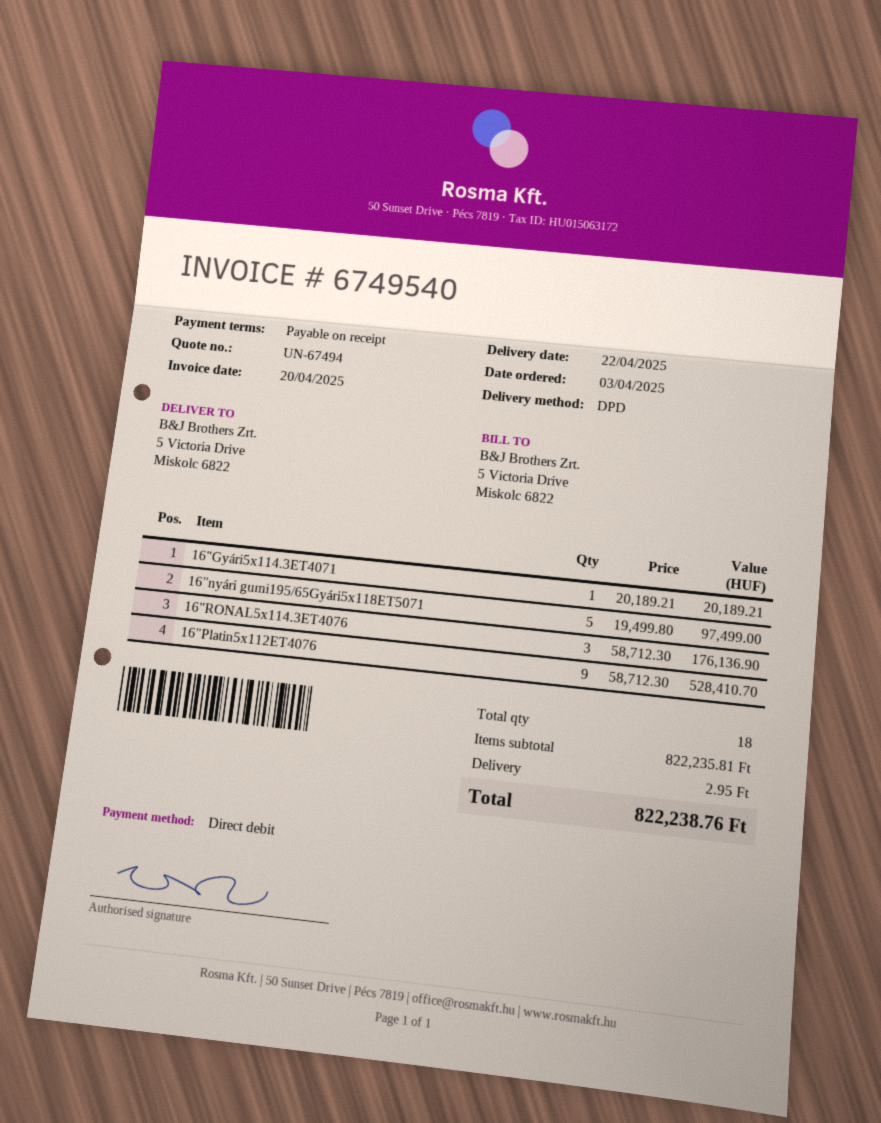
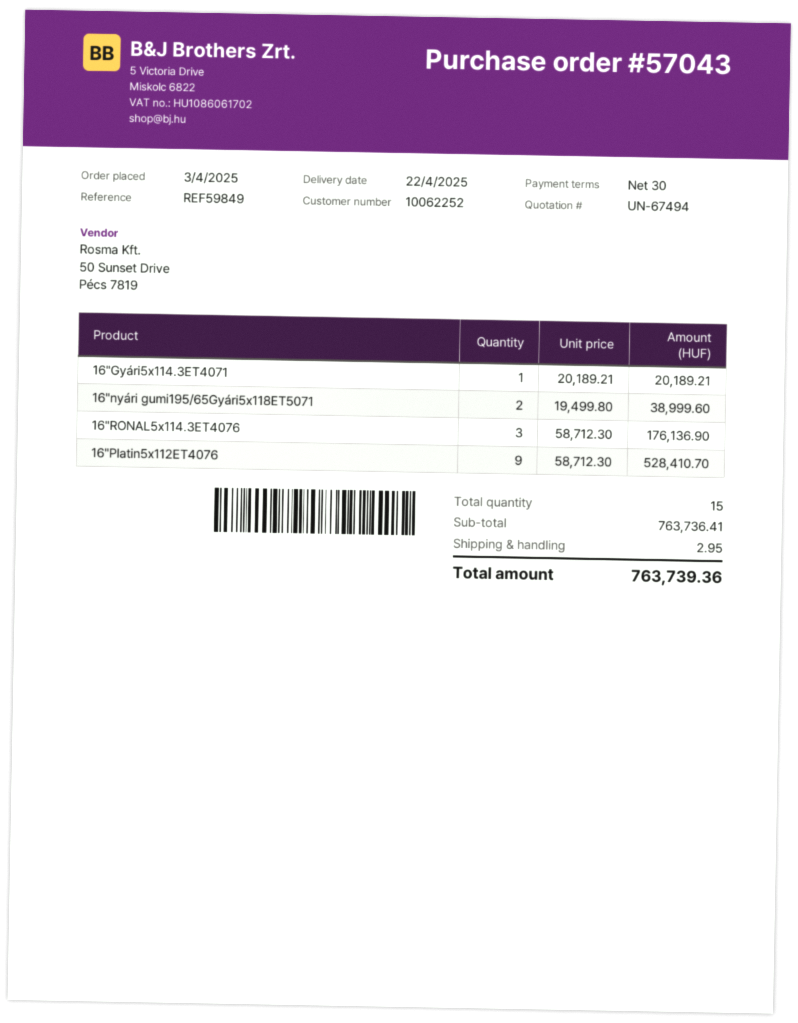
payment terms: on receipt -> 30 days
16"nyári gumi195/65Gyári5x118ET5071: 5 x 19499.80 = 97499.00 -> 2 x 19499.80 = 38999.60
total quantity: 18 -> 15
subtotal: 822235.81 -> 763736.41
total: 822238.76 -> 763739.36

